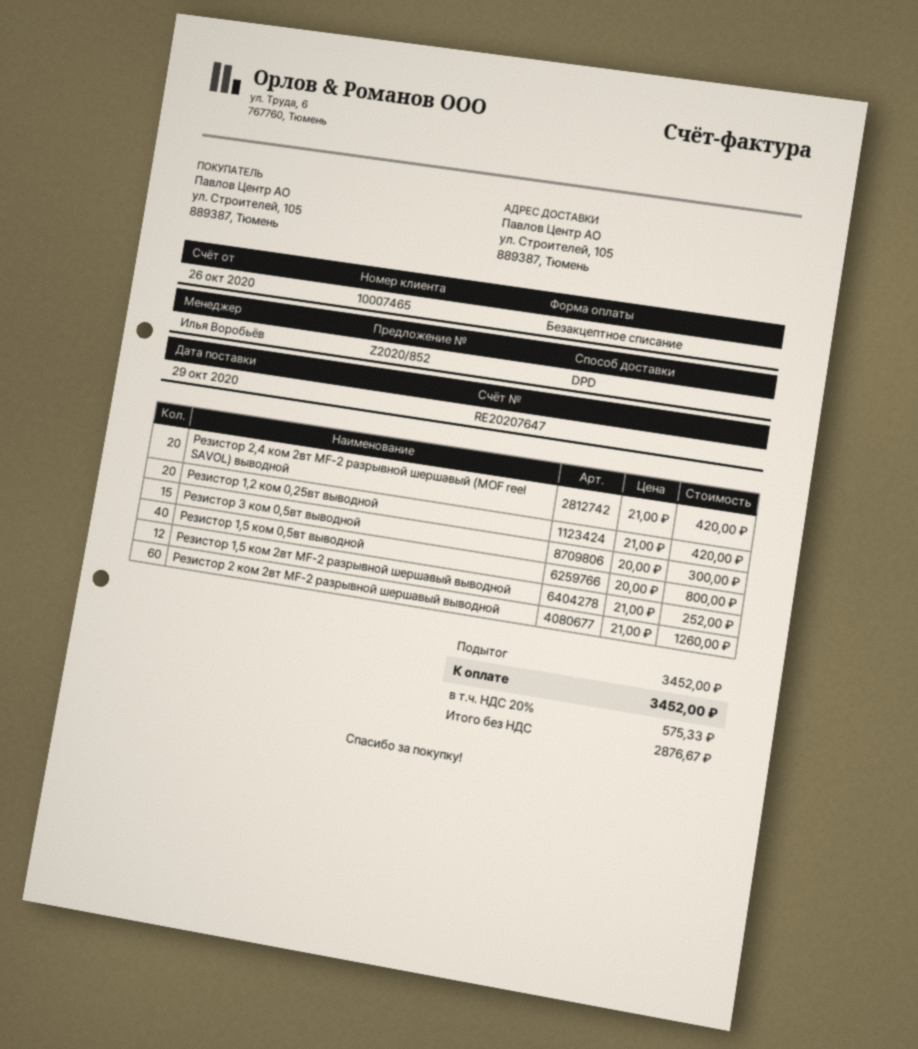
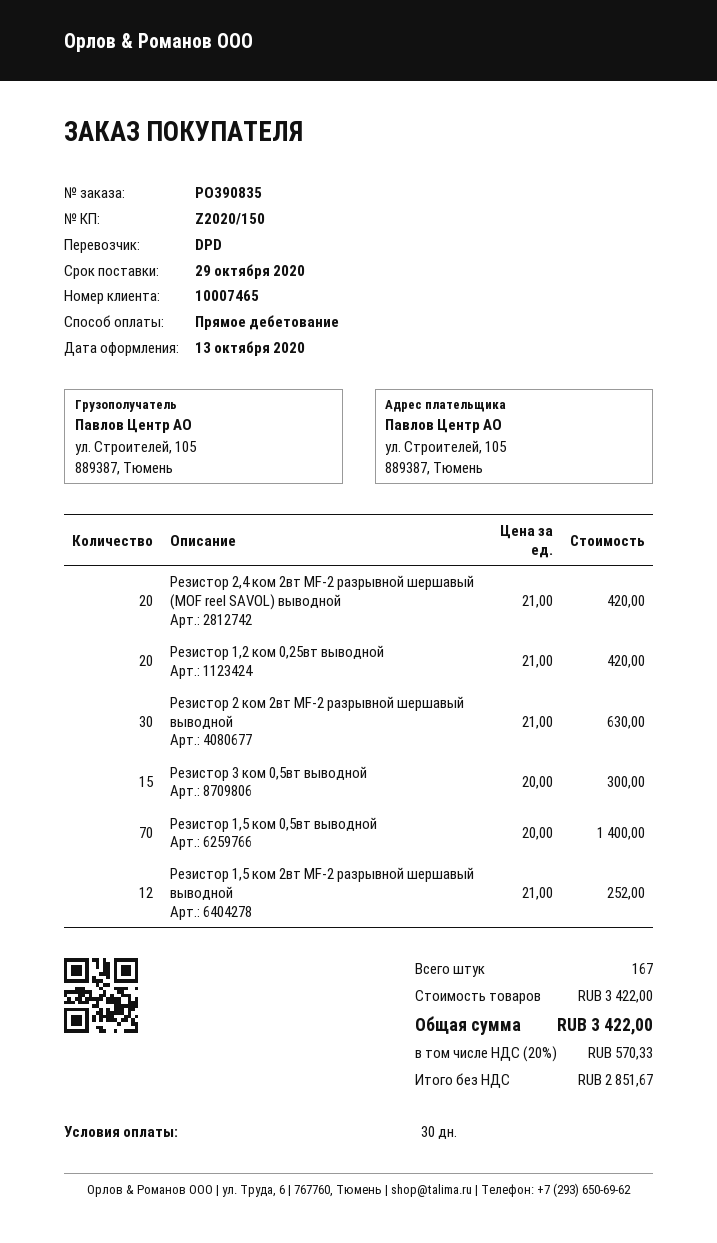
quote number: Z2020/852 -> Z2020/150
Резистор 1,5 ком 0,5вт выводной: 40 x 20.00 = 800.00 -> 70 x 20.00 = 1400.00
Резистор 2 ком 2вт MF-2 разрывной шершавый выводной: 60 x 21.00 = 1260.00 -> 30 x 21.00 = 630.00
subtotal: 3452.00 -> 3422.00
net: 2876.67 -> 2851.67
tax: 20% = 575.33 -> 20% = 570.33
total: 3452.00 -> 3422.00

